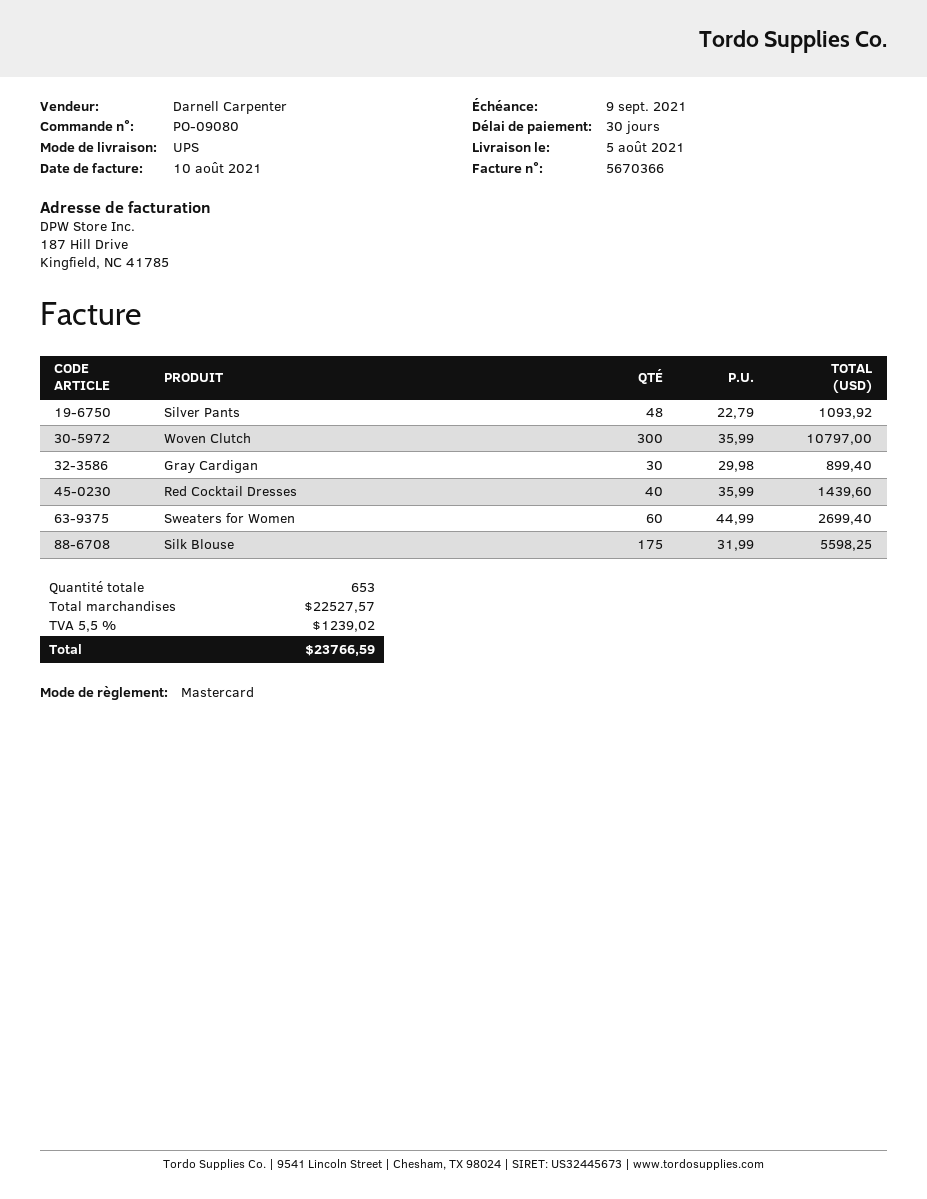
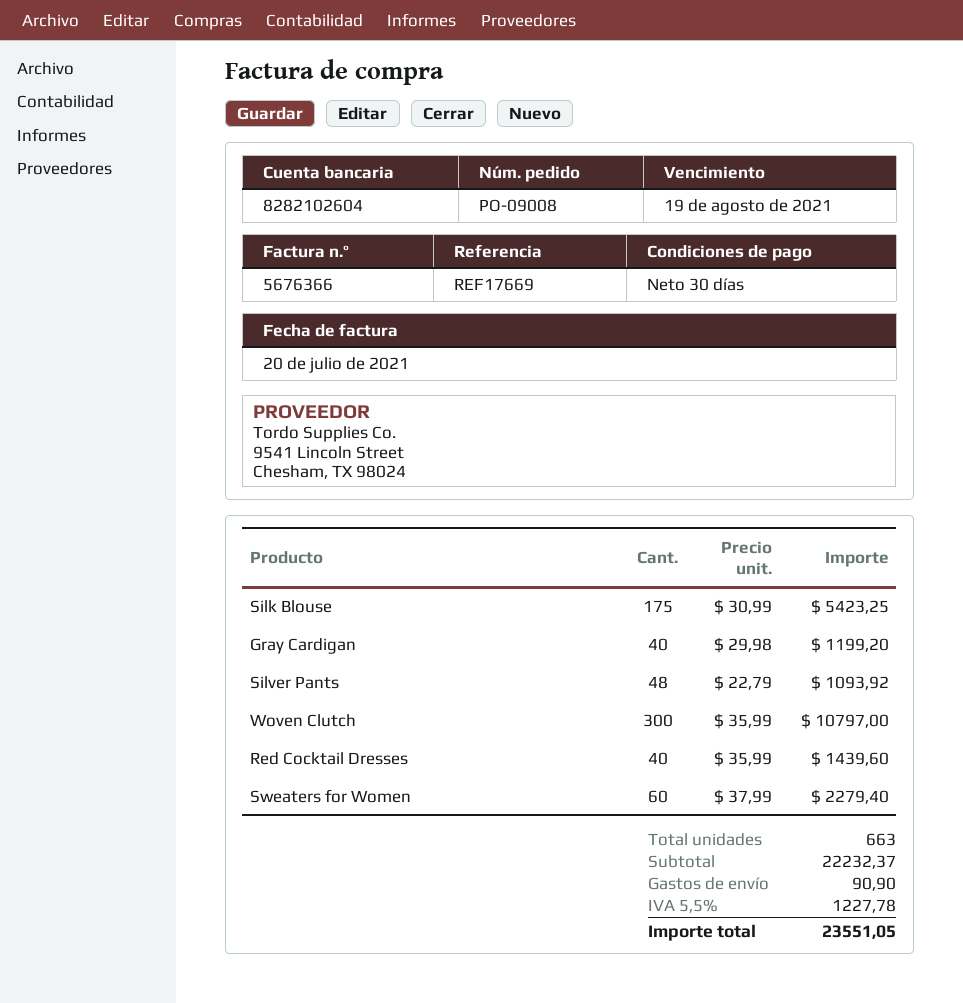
order number: PO-09080 -> PO-09008
invoice number: 5670366 -> 5676366
invoice date: 2021-08-10 -> 2021-07-20
due date: 2021-09-09 -> 2021-08-19
Gray Cardigan: 30 x 29.98 = 899.40 -> 40 x 29.98 = 1199.20
Sweaters for Women: 60 x 44.99 = 2699.40 -> 60 x 37.99 = 2279.40
Silk Blouse: 175 x 31.99 = 5598.25 -> 175 x 30.99 = 5423.25
total quantity: 653 -> 663
subtotal: 22527.57 -> 22232.37
shipping: none -> 90.90
tax: 5.5% = 1239.02 -> 5.5% = 1227.78
total: 23766.59 -> 23551.05

